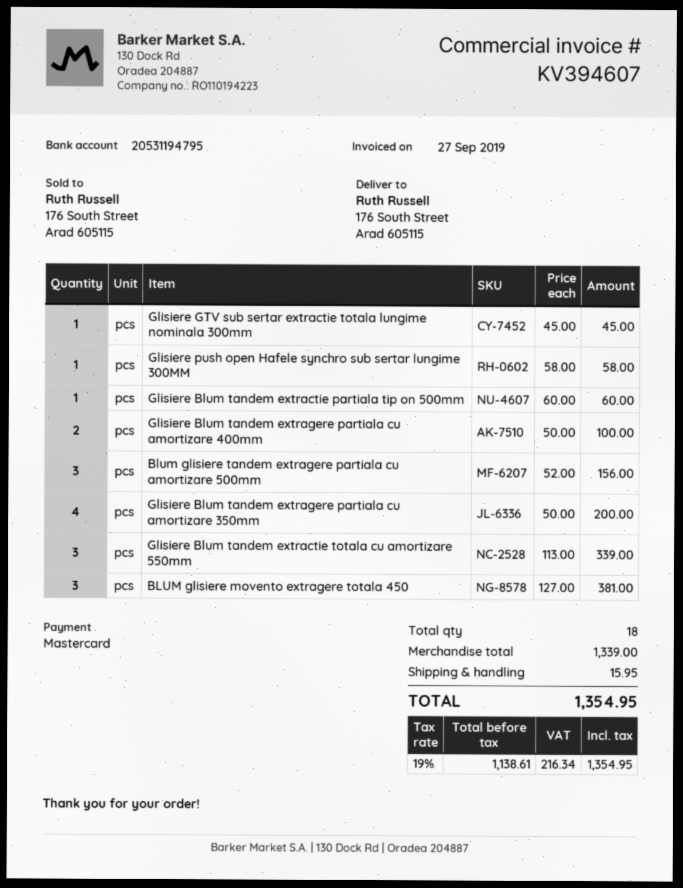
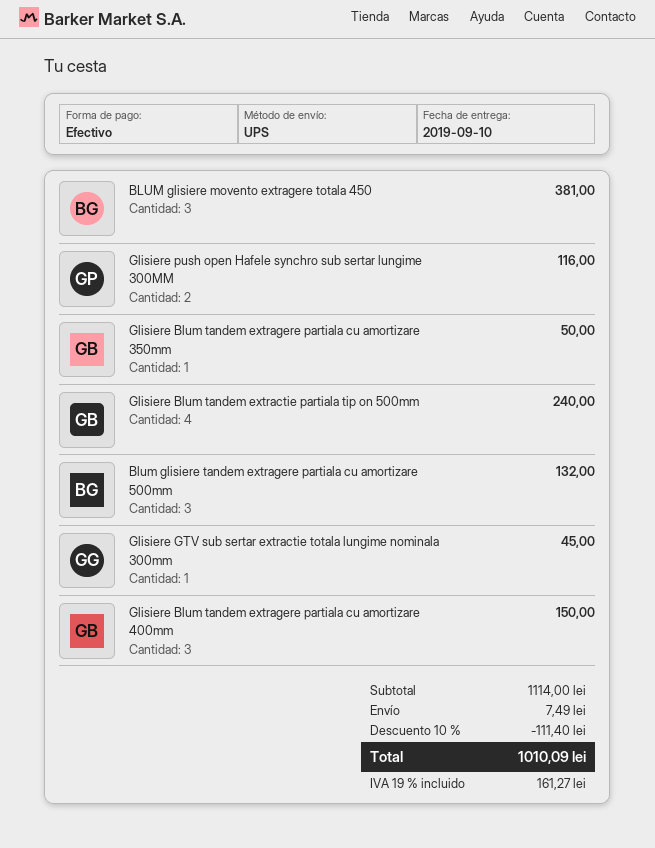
payment method: Mastercard -> cash
Glisiere push open Hafele synchro sub sertar lungime 300MM: 1 for 58.00 -> 2 for 116.00
Glisiere Blum tandem extractie partiala tip on 500mm: 1 for 60.00 -> 4 for 240.00
Glisiere Blum tandem extragere partiala cu amortizare 400mm: 2 for 100.00 -> 3 for 150.00
Blum glisiere tandem extragere partiala cu amortizare 500mm: 3 for 156.00 -> 3 for 132.00
Glisiere Blum tandem extragere partiala cu amortizare 350mm: 4 for 200.00 -> 1 for 50.00
Glisiere Blum tandem extractie totala cu amortizare 550mm: 3 for 339.00 -> none
subtotal: 1339.00 -> 1114.00
discount: none -> 10% = 111.40
shipping: 15.95 -> 7.49
tax: 19% = 216.34 -> 19% = 161.27
total: 1354.95 -> 1010.09

